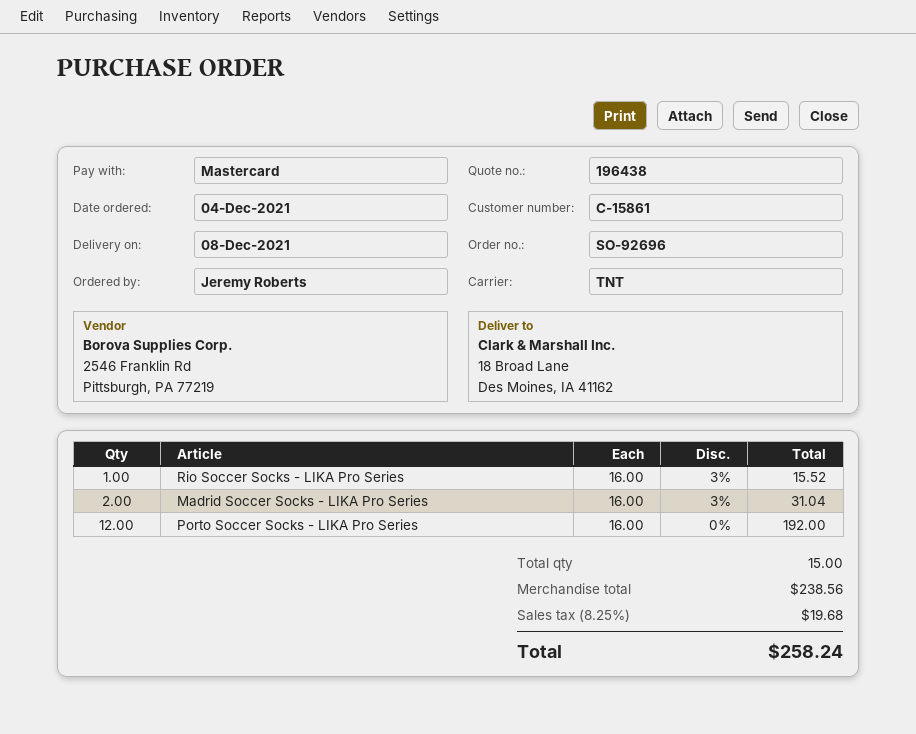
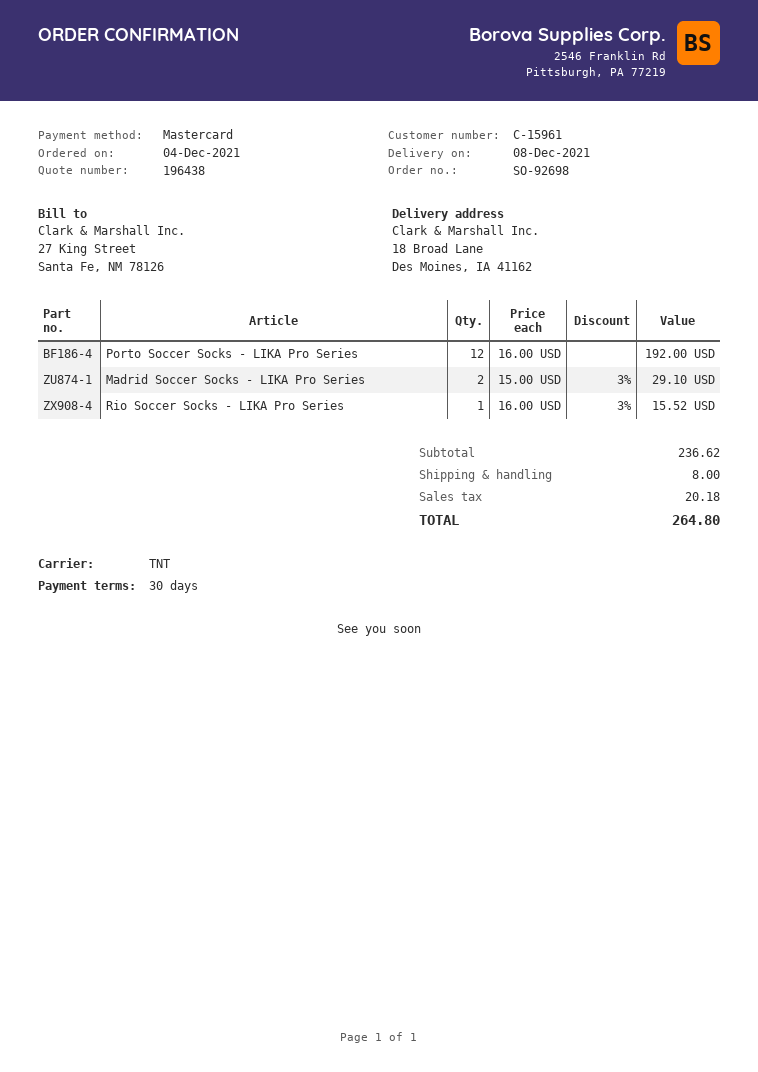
order number: SO-92696 -> SO-92698
customer number: C-15861 -> C-15961
Madrid Soccer Socks - LIKA Pro Series: 2 x 16.00 - 3% = 31.04 -> 2 x 15.00 - 3% = 29.10
subtotal: 238.56 -> 236.62
shipping: none -> 8.00
tax: 19.68 -> 20.18
total: 258.24 -> 264.80

